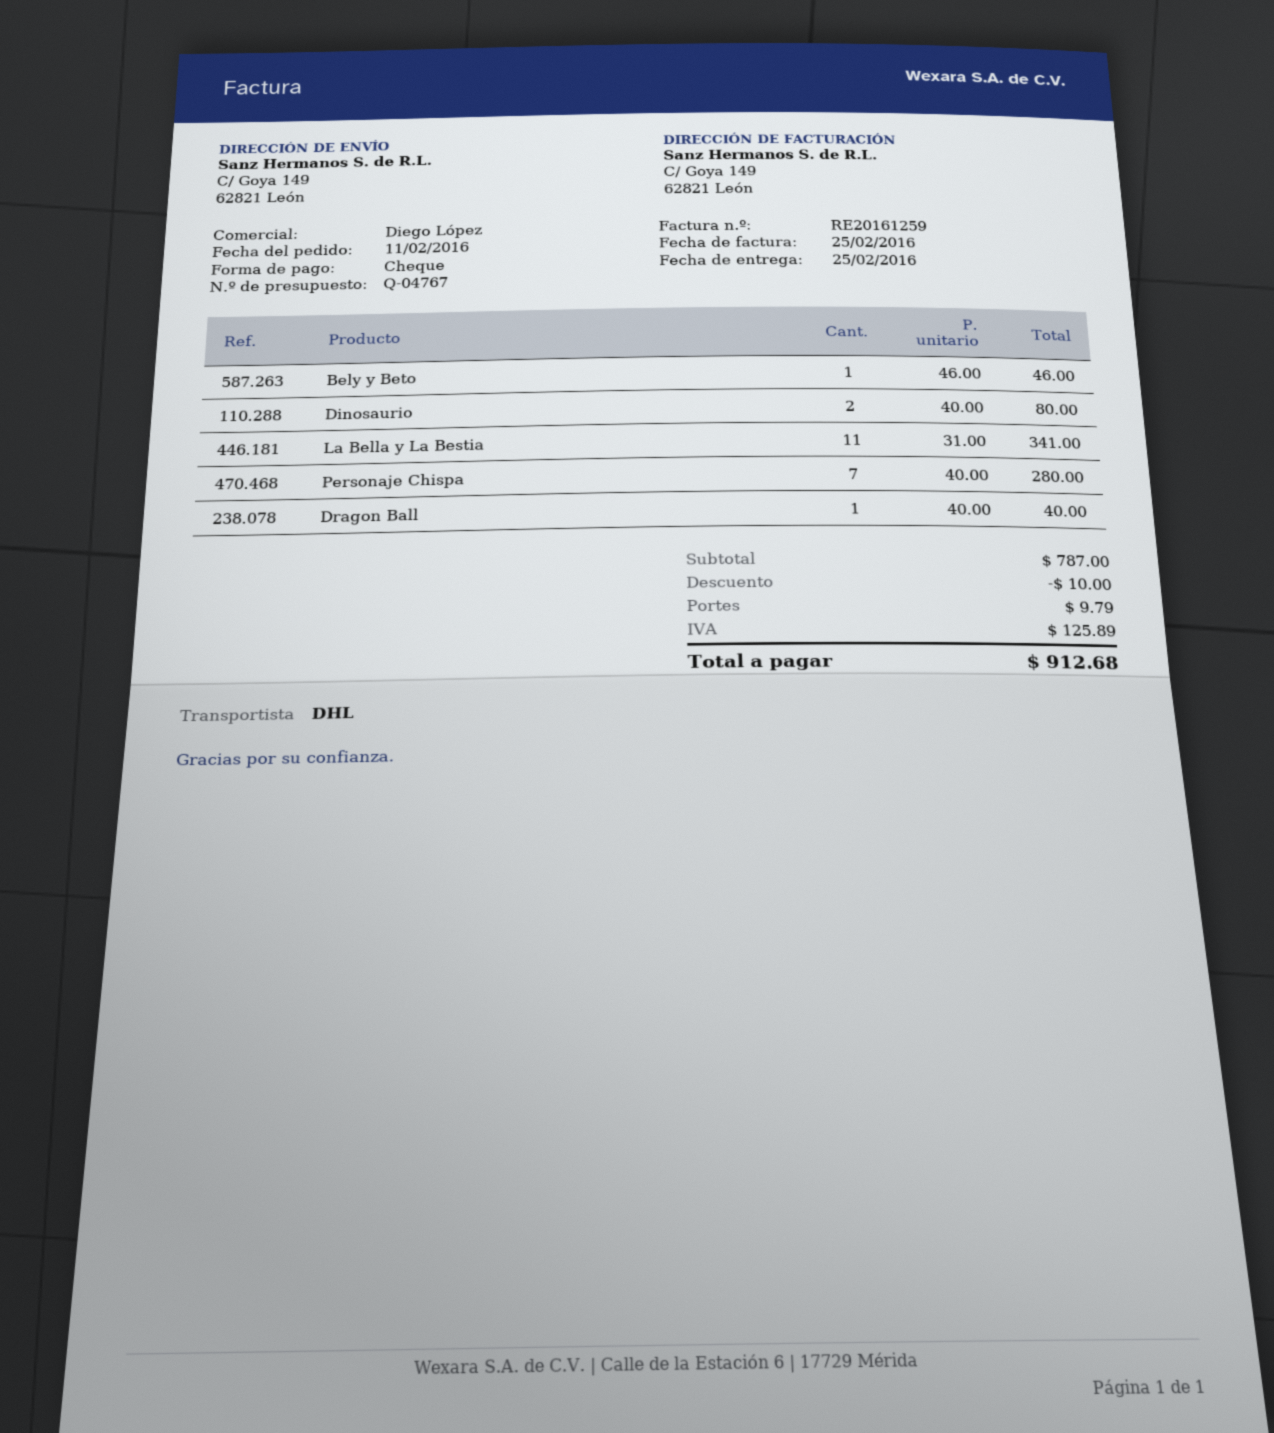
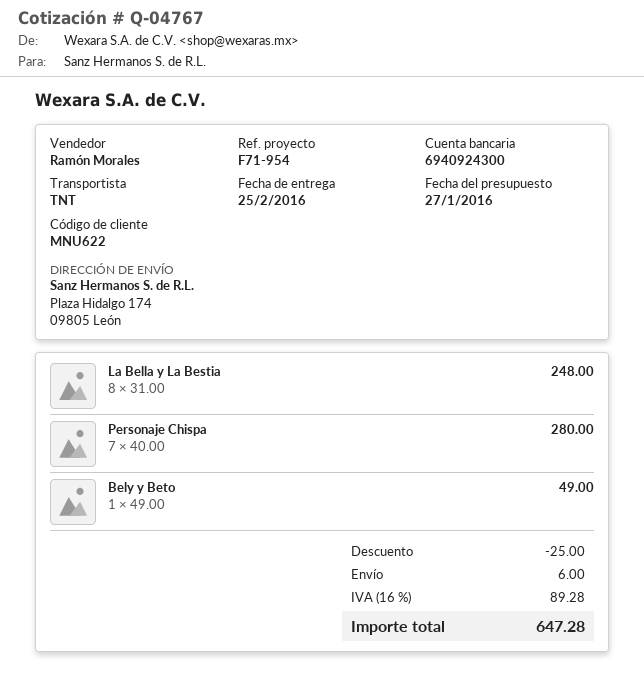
sales rep: Diego López -> Ramón Morales
shipping method: DHL -> TNT
ship to: C/ Goya 149, 62821 León -> Plaza Hidalgo 174, 09805 León
Bely y Beto: 1 x 46.00 = 46.00 -> 1 x 49.00 = 49.00
Dinosaurio: 2 x 40.00 = 80.00 -> none
La Bella y La Bestia: 11 x 31.00 = 341.00 -> 8 x 31.00 = 248.00
Dragon Ball: 1 x 40.00 = 40.00 -> none
discount: 10.00 -> 25.00
shipping: 9.79 -> 6.00
tax: 125.89 -> 89.28
total: 912.68 -> 647.28

